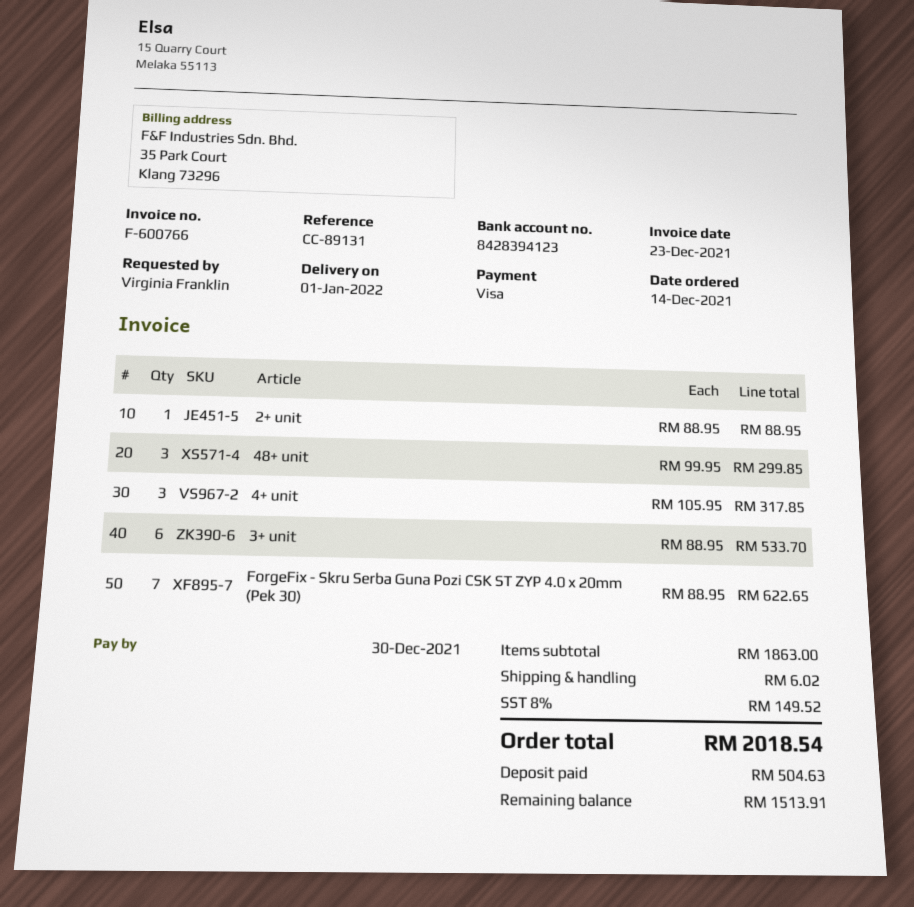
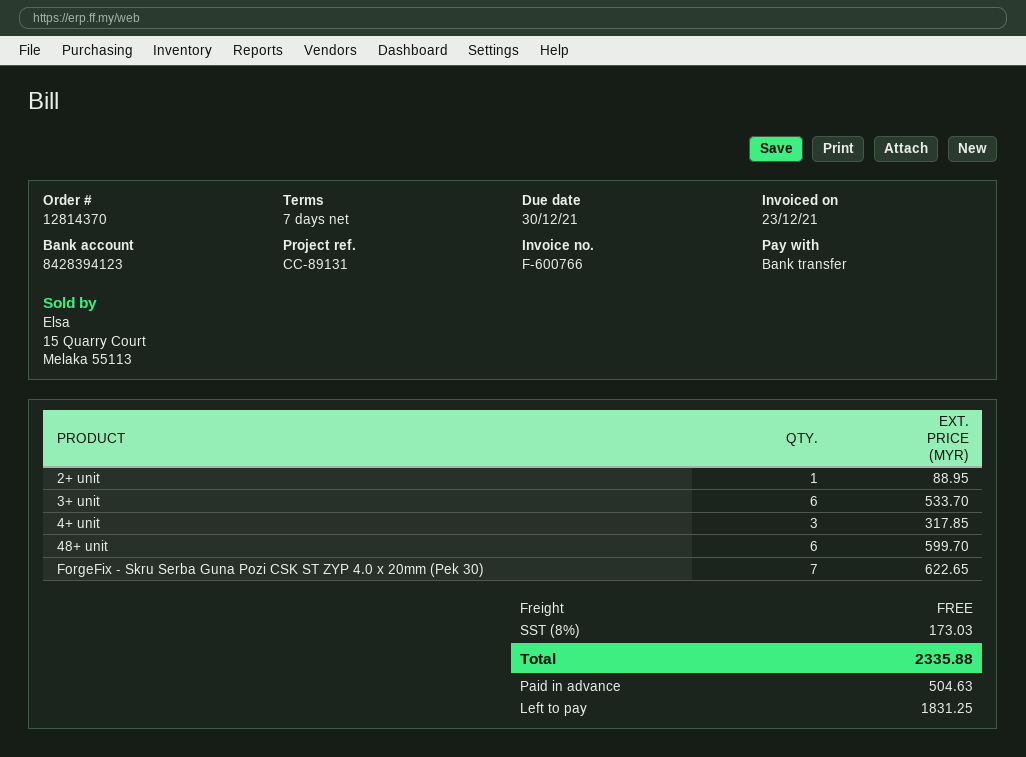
payment method: Visa -> bank transfer
48+ unit: 3 for 299.85 -> 6 for 599.70
shipping: 6.02 -> 0.00
tax: 8% = 149.52 -> 8% = 173.03
total: 2018.54 -> 2335.88
balance: 1513.91 -> 1831.25

